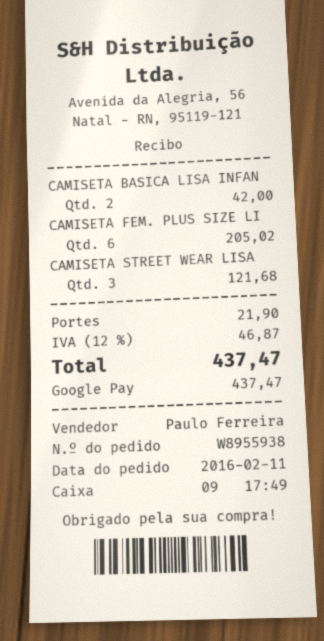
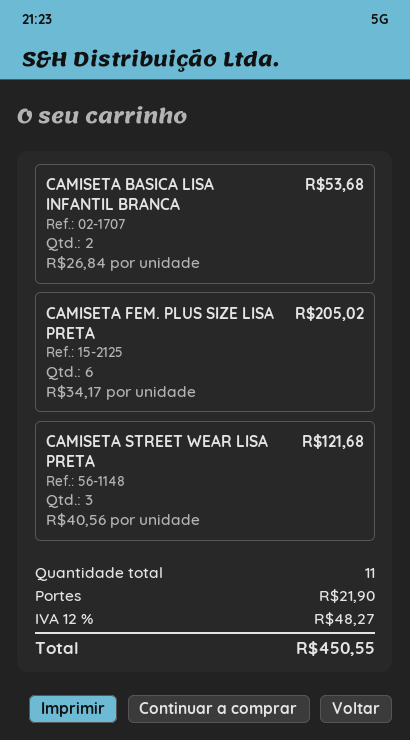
CAMISETA BASICA LISA INFAN: 2 for 42.00 -> 2 for 53.68
tax: 12% = 46.87 -> 12% = 48.27
total: 437.47 -> 450.55

